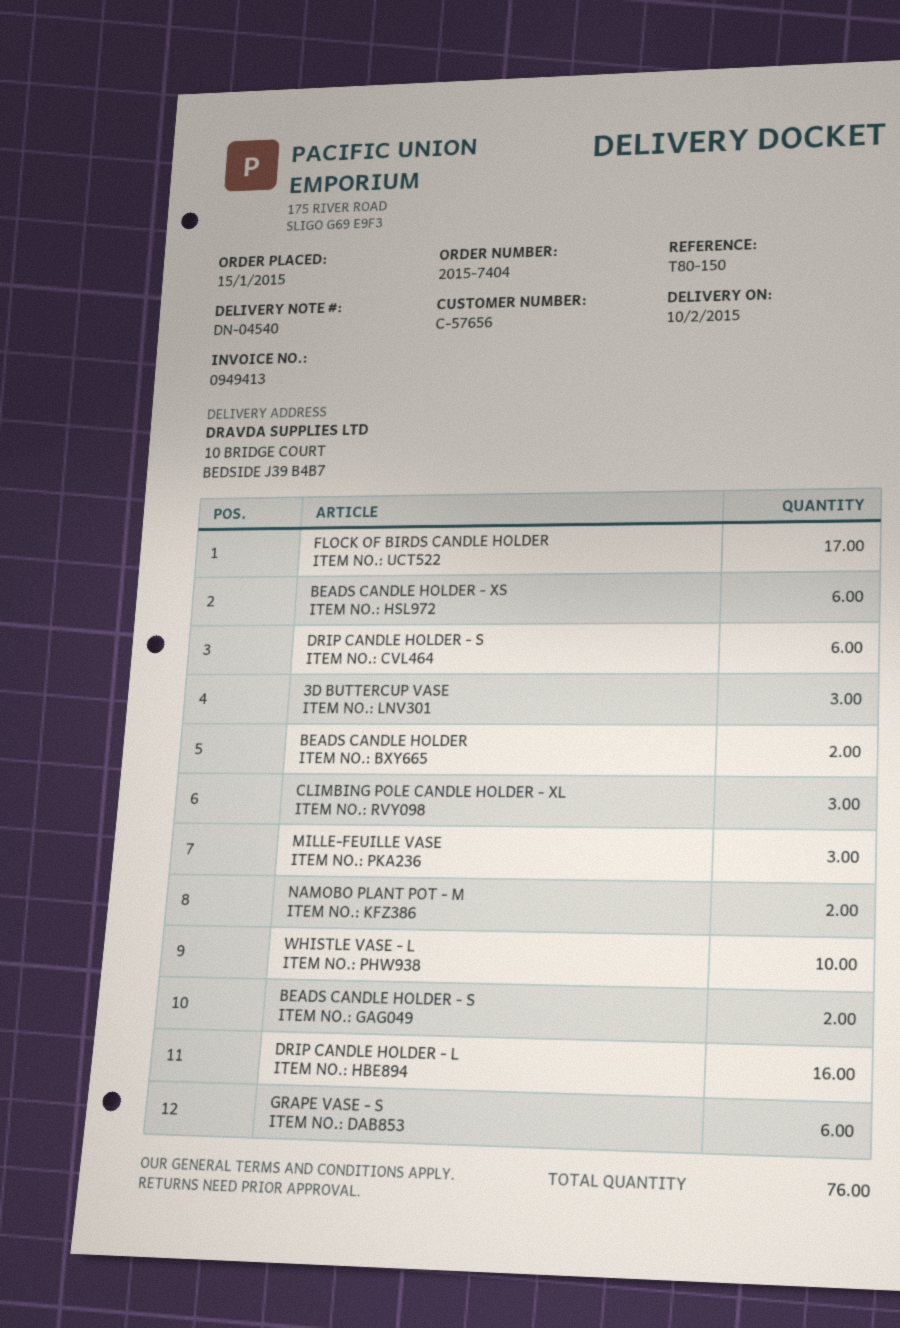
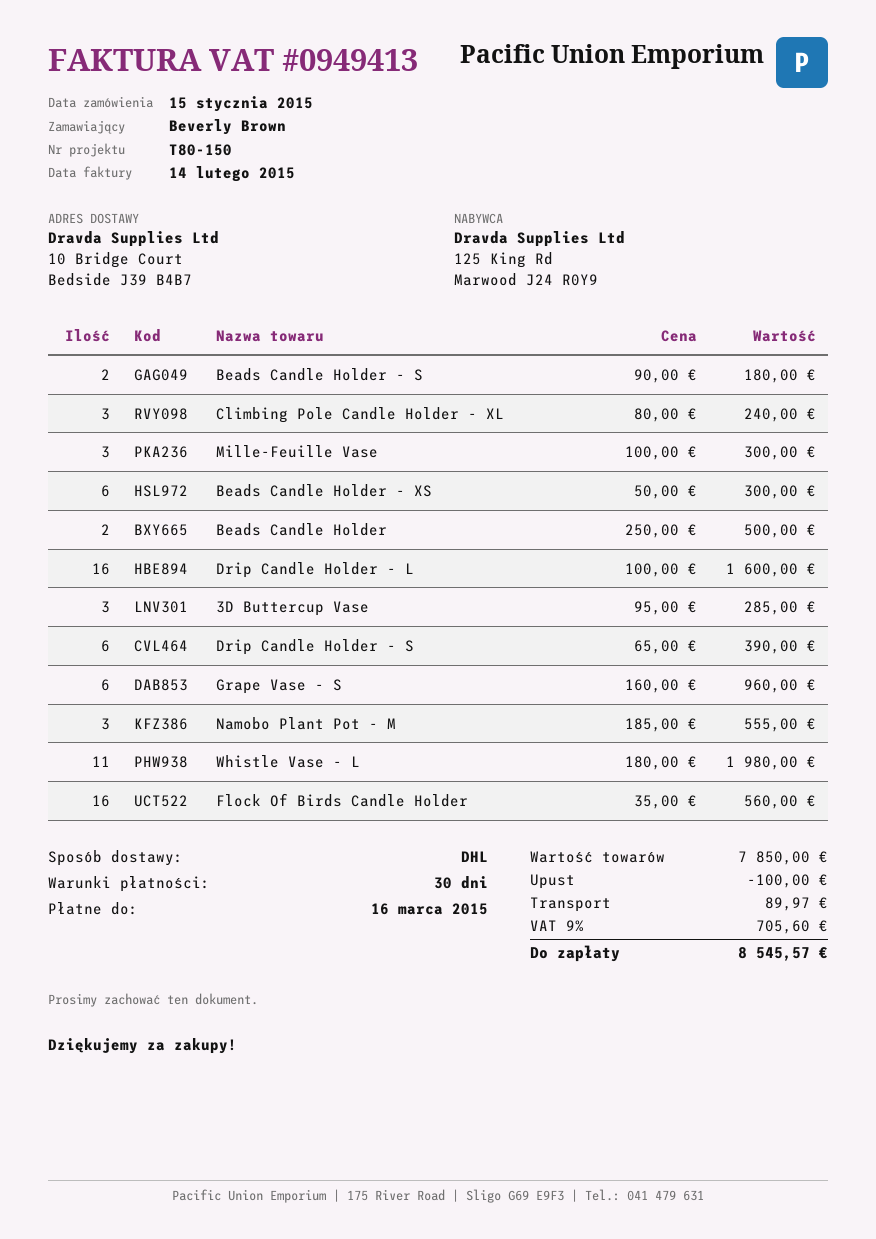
FLOCK OF BIRDS CANDLE HOLDER: 17 -> 16
NAMOBO PLANT POT - M: 2 -> 3
WHISTLE VASE - L: 10 -> 11

